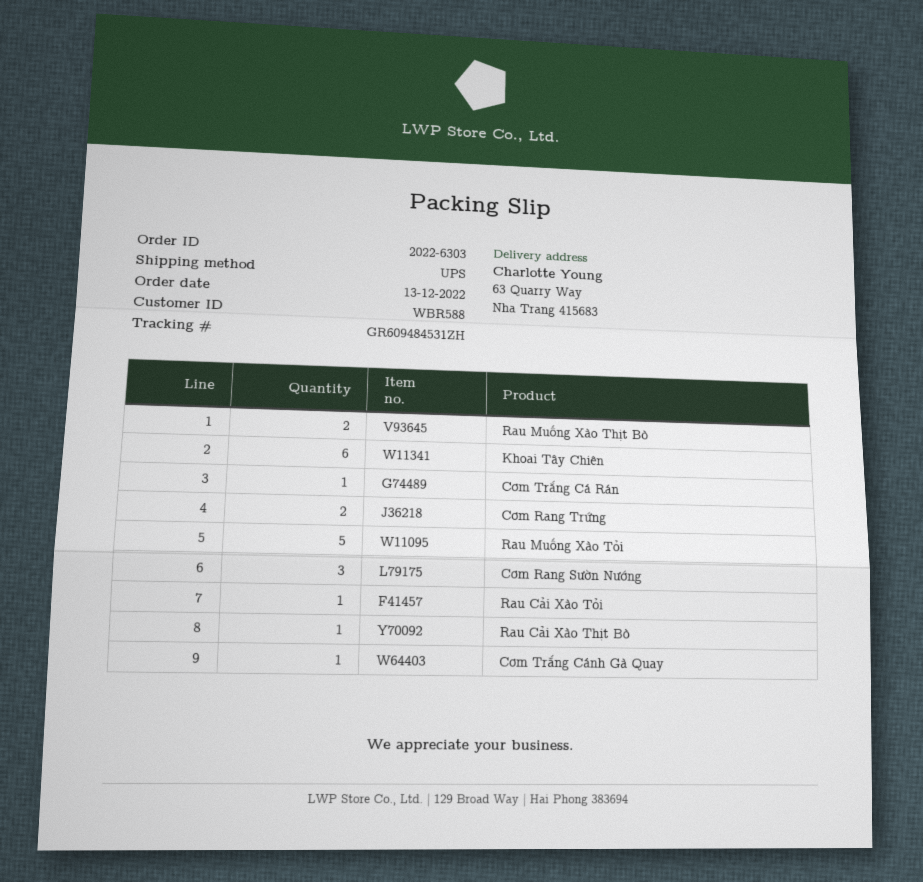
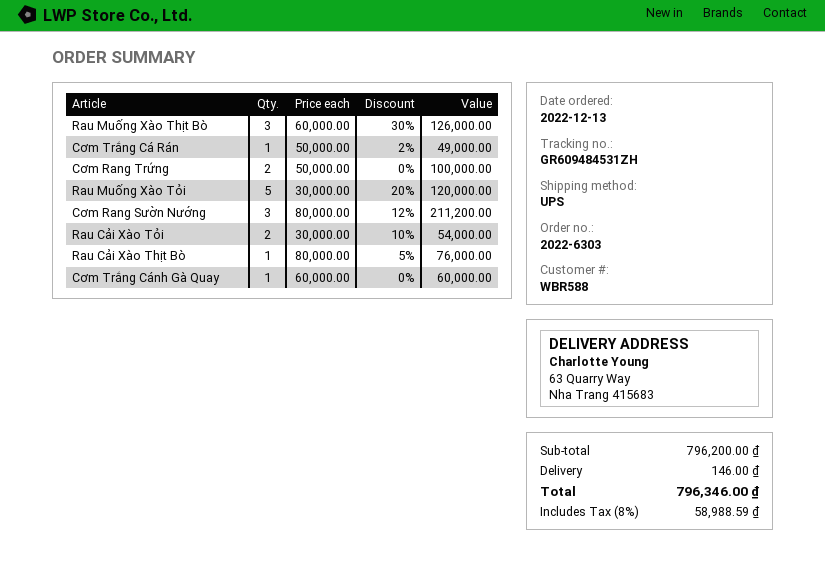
Rau Muống Xào Thịt Bò: 2 -> 3
Khoai Tây Chiên: 6 -> none
Rau Cải Xào Tỏi: 1 -> 2

